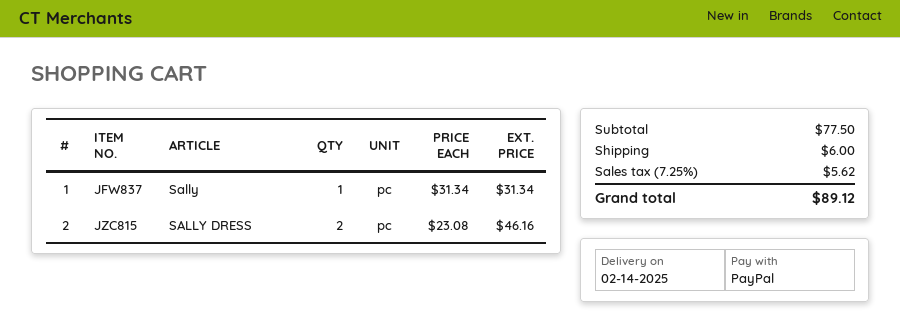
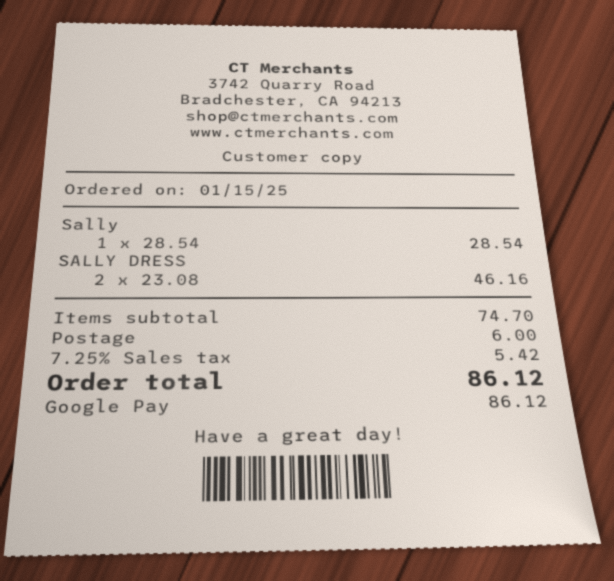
payment method: PayPal -> Google Pay
Sally: 1 x 31.34 = 31.34 -> 1 x 28.54 = 28.54
subtotal: 77.50 -> 74.70
tax: 7.25% = 5.62 -> 7.25% = 5.42
total: 89.12 -> 86.12

